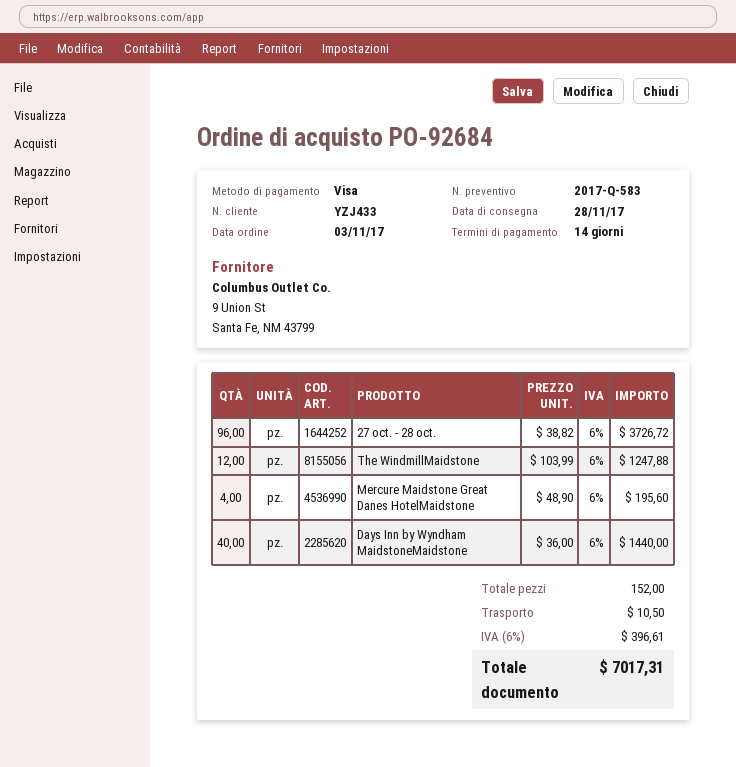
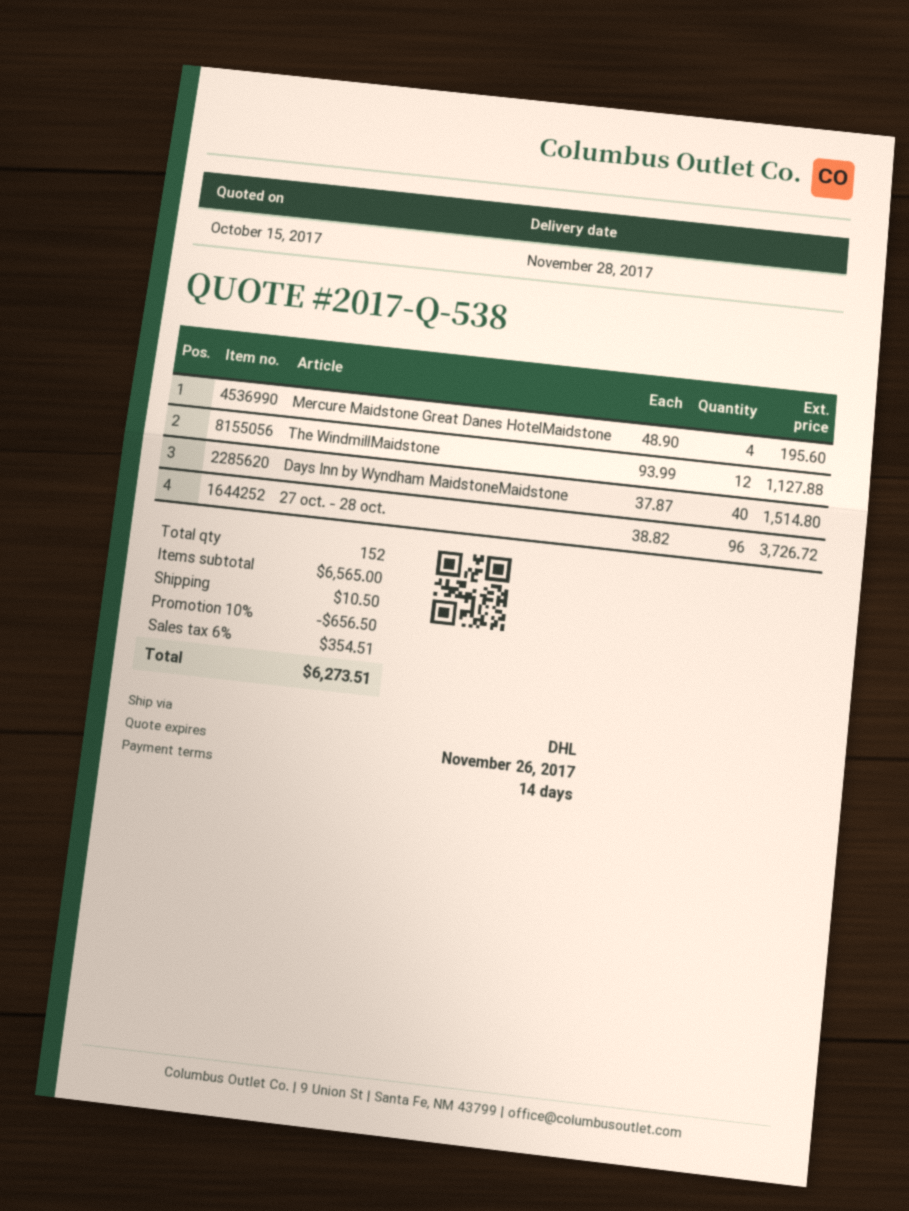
quote number: 2017-Q-583 -> 2017-Q-538
The WindmillMaidstone: 12 x 103.99 = 1247.88 -> 12 x 93.99 = 1127.88
Days Inn by Wyndham MaidstoneMaidstone: 40 x 36.00 = 1440.00 -> 40 x 37.87 = 1514.80
discount: none -> 10% = 656.50
tax: 6% = 396.61 -> 6% = 354.51
total: 7017.31 -> 6273.51

